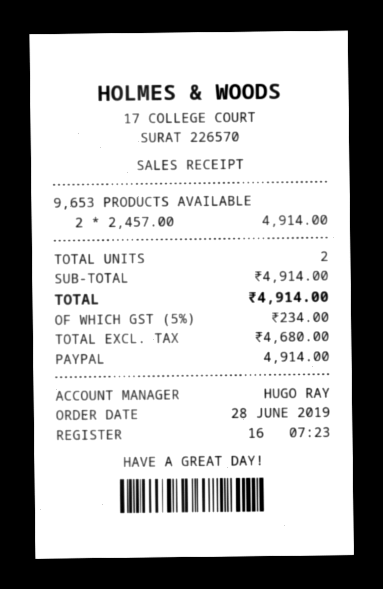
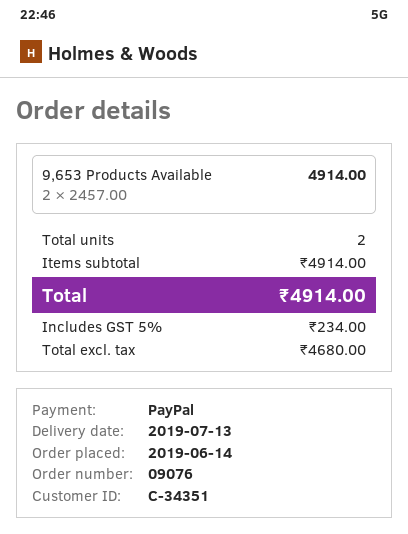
order date: 2019-06-28 -> 2019-06-14

